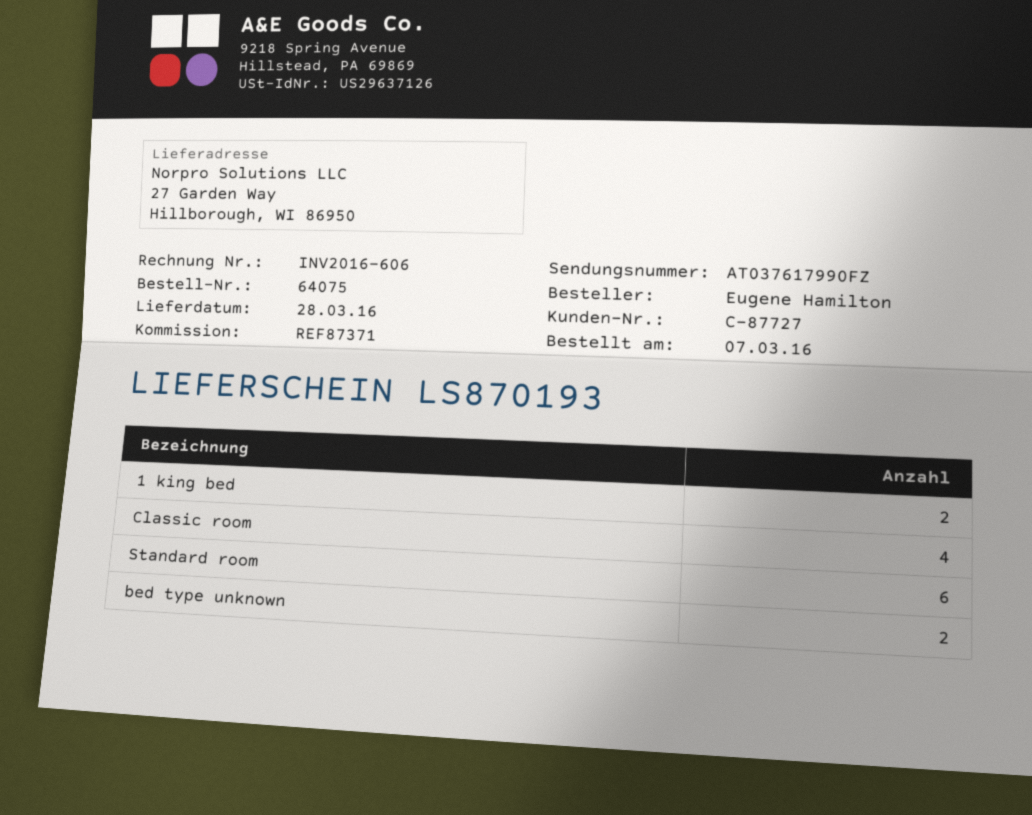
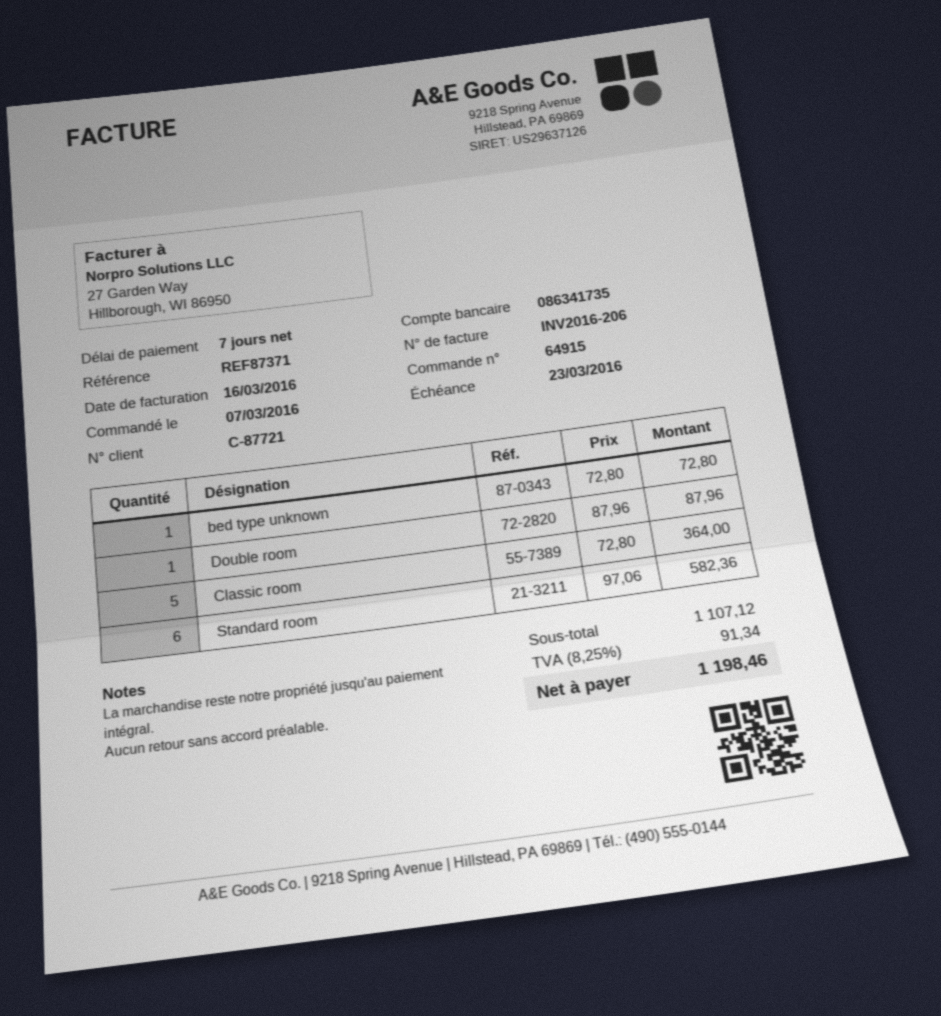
order number: 64075 -> 64915
invoice number: INV2016-606 -> INV2016-206
customer number: C-87727 -> C-87721
1 king bed: 2 -> none
Classic room: 4 -> 5
bed type unknown: 2 -> 1
Double room: none -> 1

